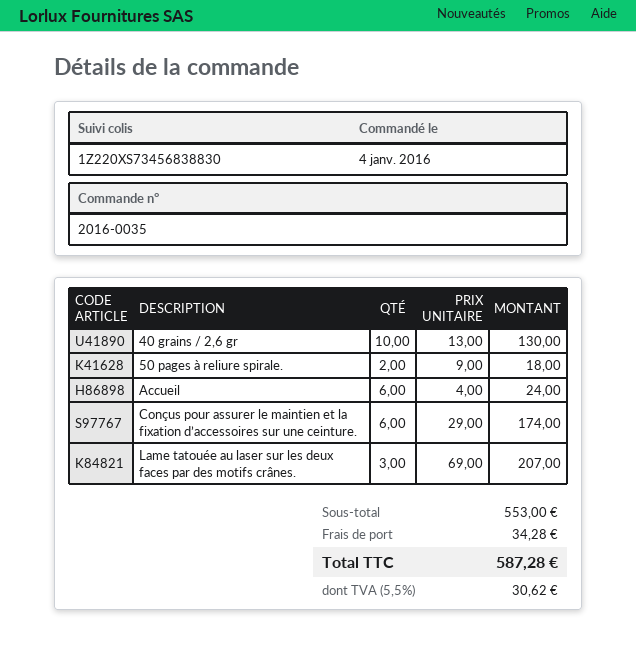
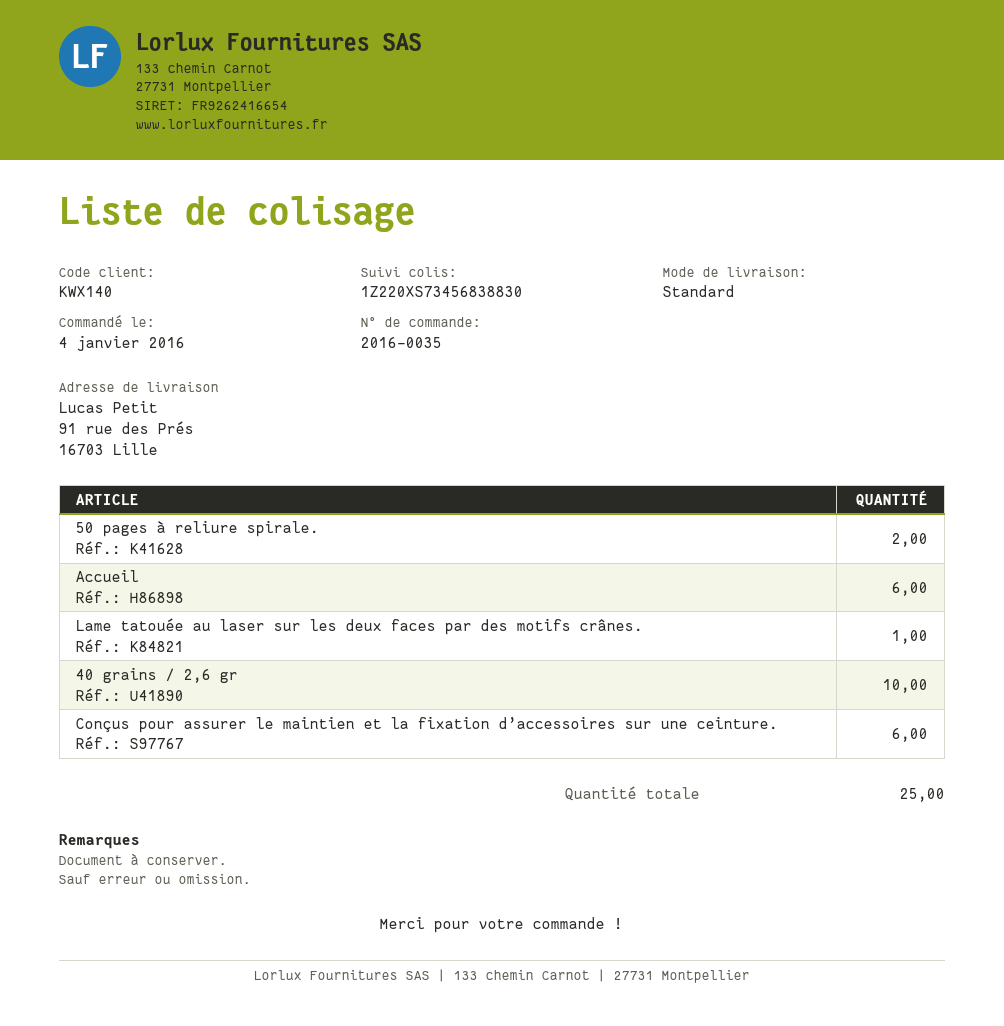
Lame tatouée au laser sur les deux faces par des motifs crânes.: 3 -> 1

